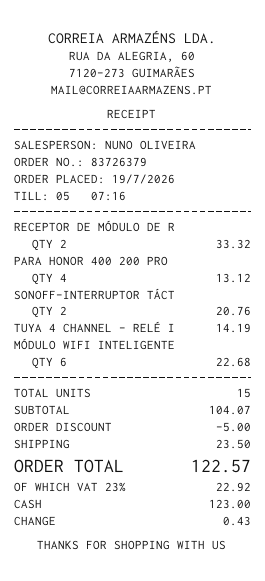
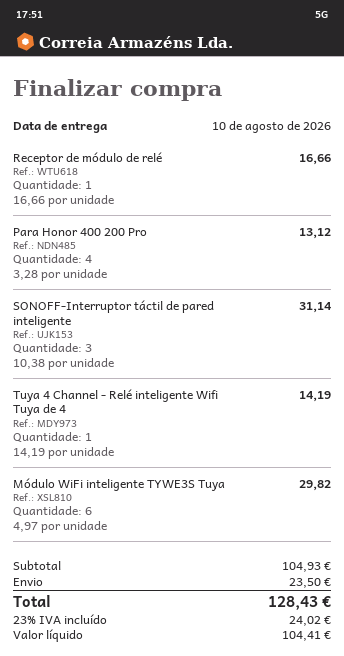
RECEPTOR DE MÓDULO DE R: 2 for 33.32 -> 1 for 16.66
SONOFF-INTERRUPTOR TÁCT: 2 for 20.76 -> 3 for 31.14
MÓDULO WIFI INTELIGENTE: 6 for 22.68 -> 6 for 29.82
subtotal: 104.07 -> 104.93
discount: 5.00 -> none
tax: 23% = 22.92 -> 23% = 24.02
total: 122.57 -> 128.43

